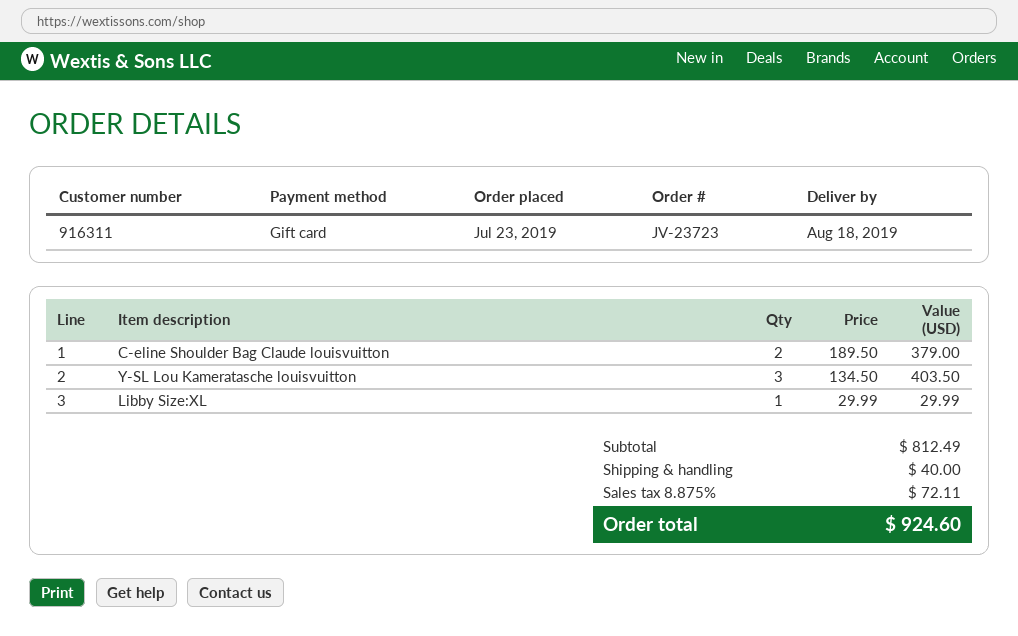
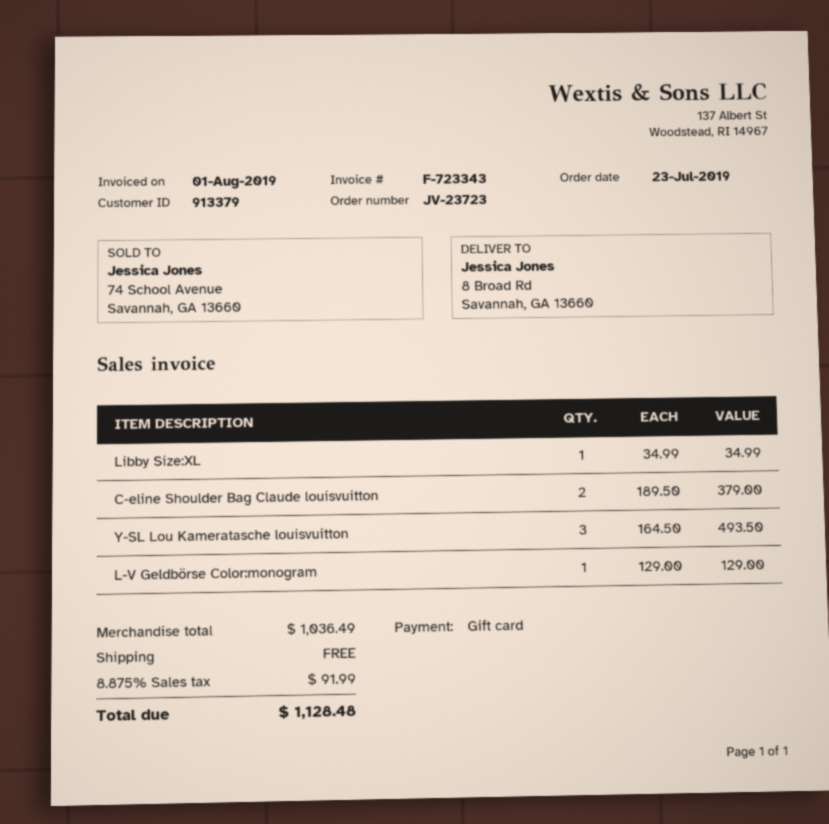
customer number: 916311 -> 913379
Y-SL Lou Kameratasche louisvuitton: 3 x 134.50 = 403.50 -> 3 x 164.50 = 493.50
Libby Size:XL: 1 x 29.99 = 29.99 -> 1 x 34.99 = 34.99
L-V Geldbörse Color:monogram: none -> 1 x 129.00 = 129.00
subtotal: 812.49 -> 1036.49
shipping: 40.00 -> 0.00
tax: 8.875% = 72.11 -> 8.875% = 91.99
total: 924.60 -> 1128.48

